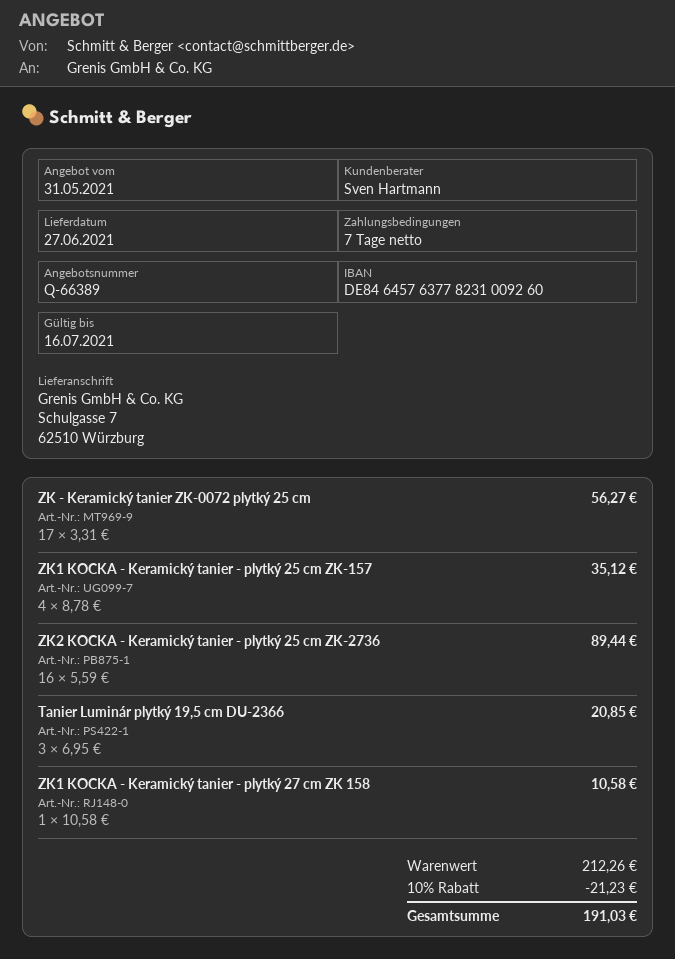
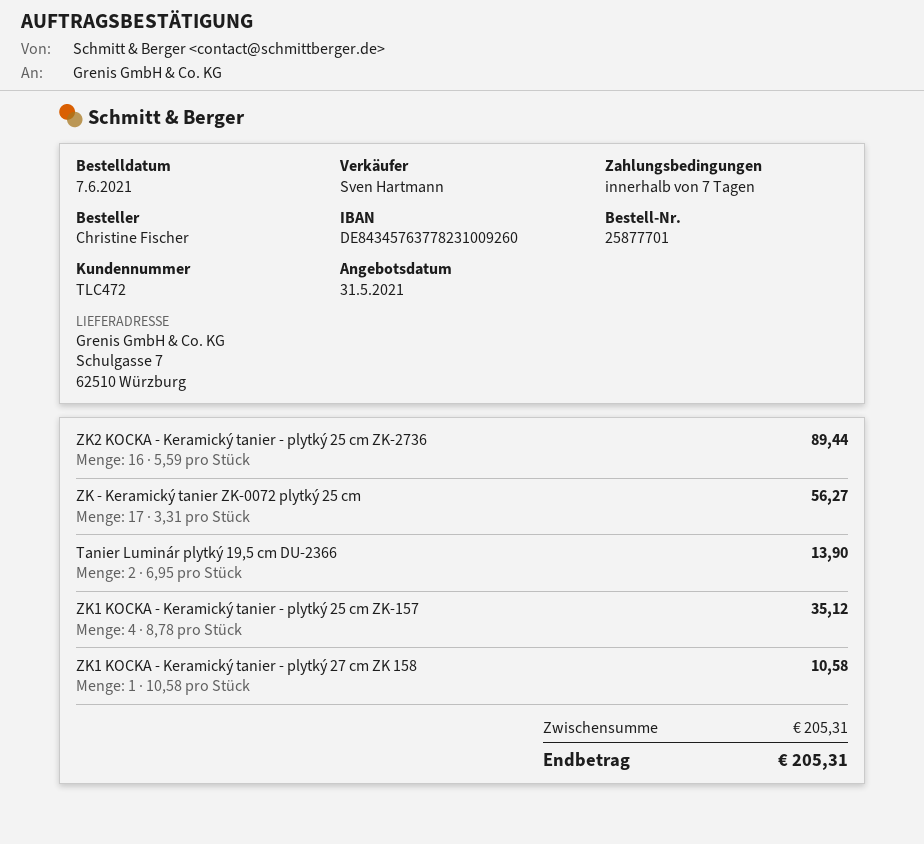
bank account: DE84645763778231009260 -> DE84345763778231009260
Tanier Luminár plytký 19,5 cm DU-2366: 3 x 6.95 = 20.85 -> 2 x 6.95 = 13.90
subtotal: 212.26 -> 205.31
discount: 10% = 21.23 -> none
total: 191.03 -> 205.31

